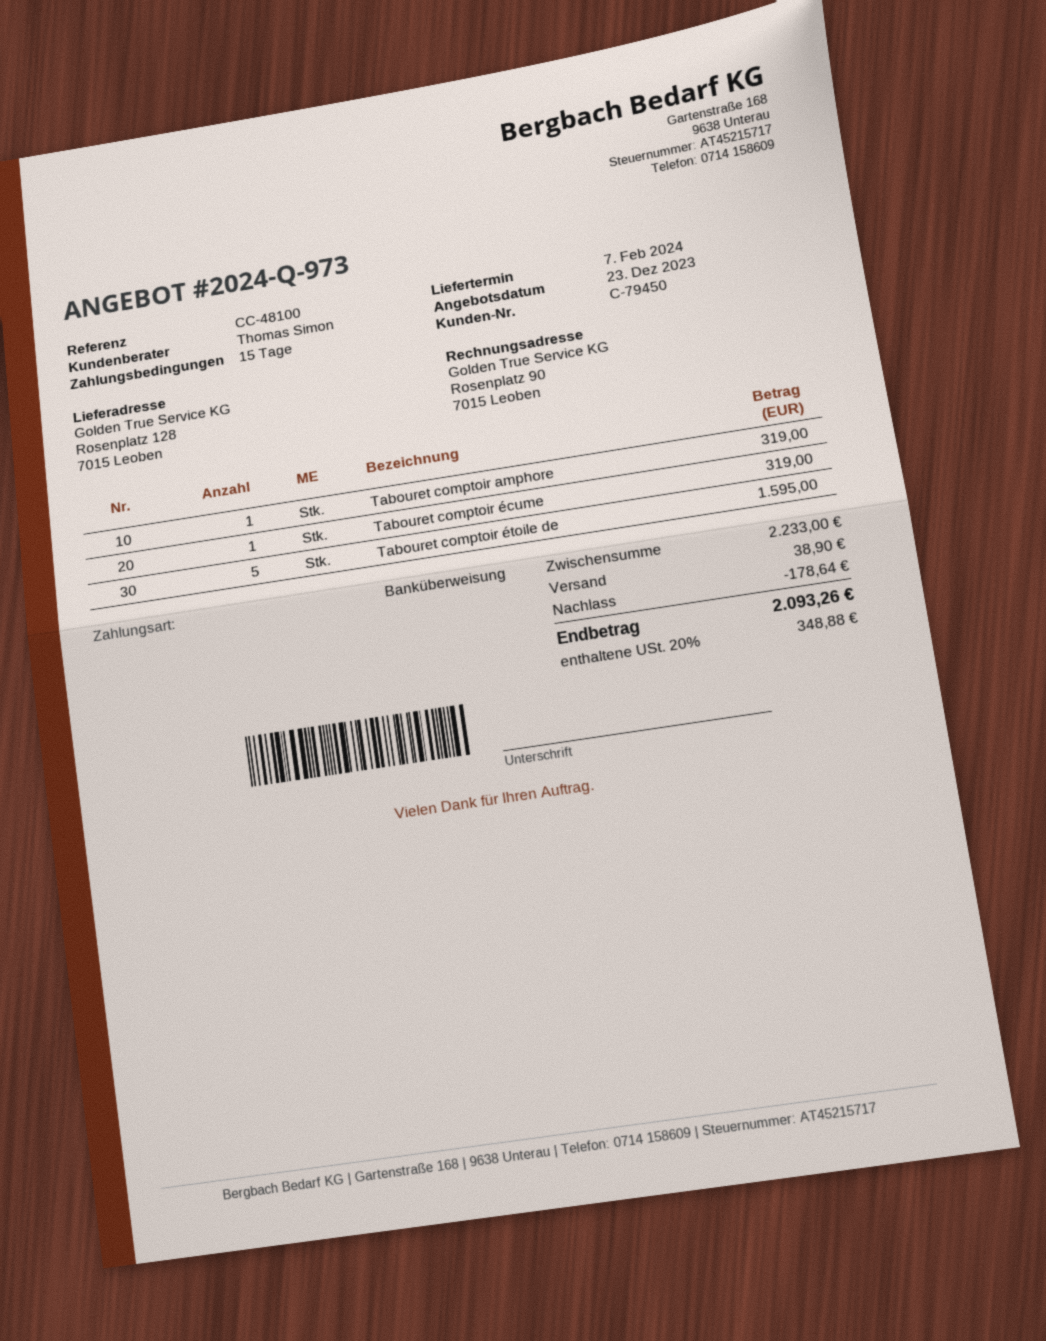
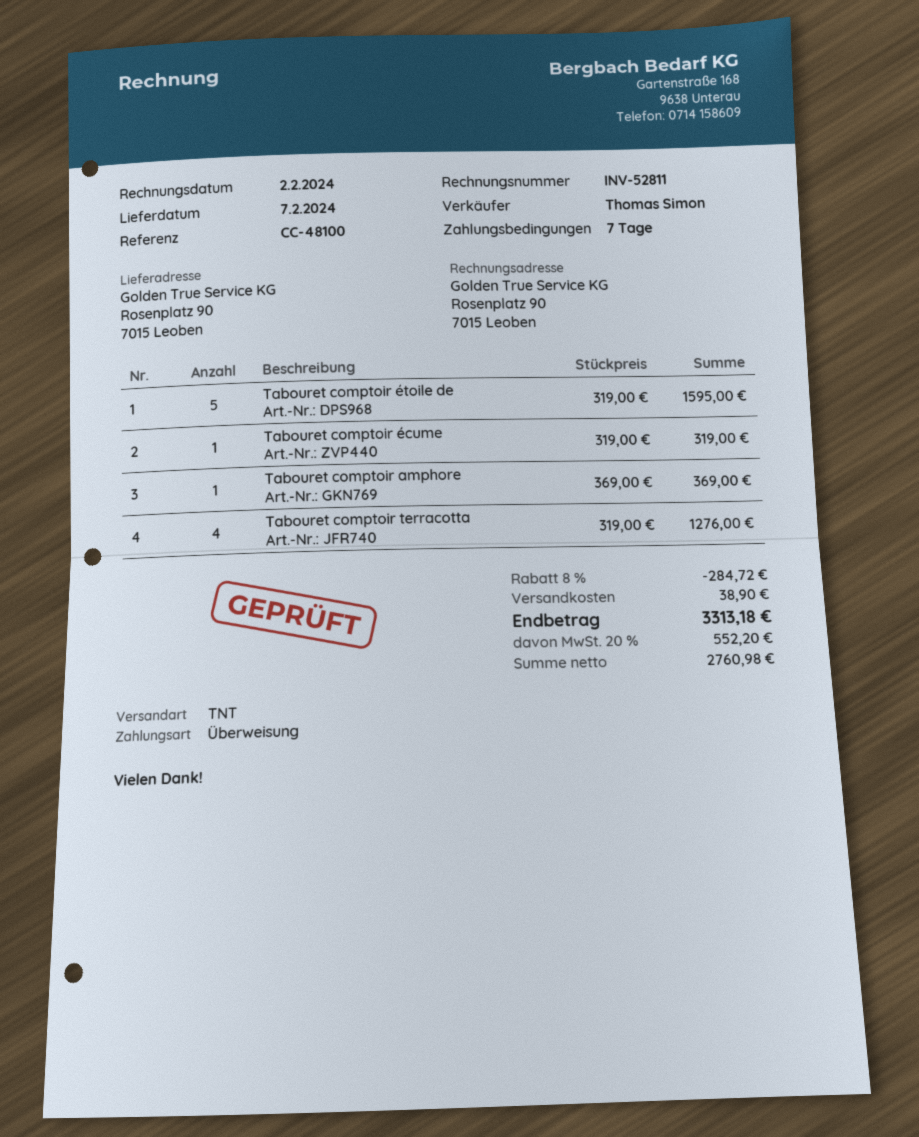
payment terms: 15 days -> 7 days
ship to: Rosenplatz 128, 7015 Leoben -> Rosenplatz 90, 7015 Leoben
Tabouret comptoir amphore: 1 for 319.00 -> 1 for 369.00
Tabouret comptoir terracotta: none -> 4 for 1276.00
discount: 178.64 -> 284.72
tax: 20% = 348.88 -> 20% = 552.20
total: 2093.26 -> 3313.18

